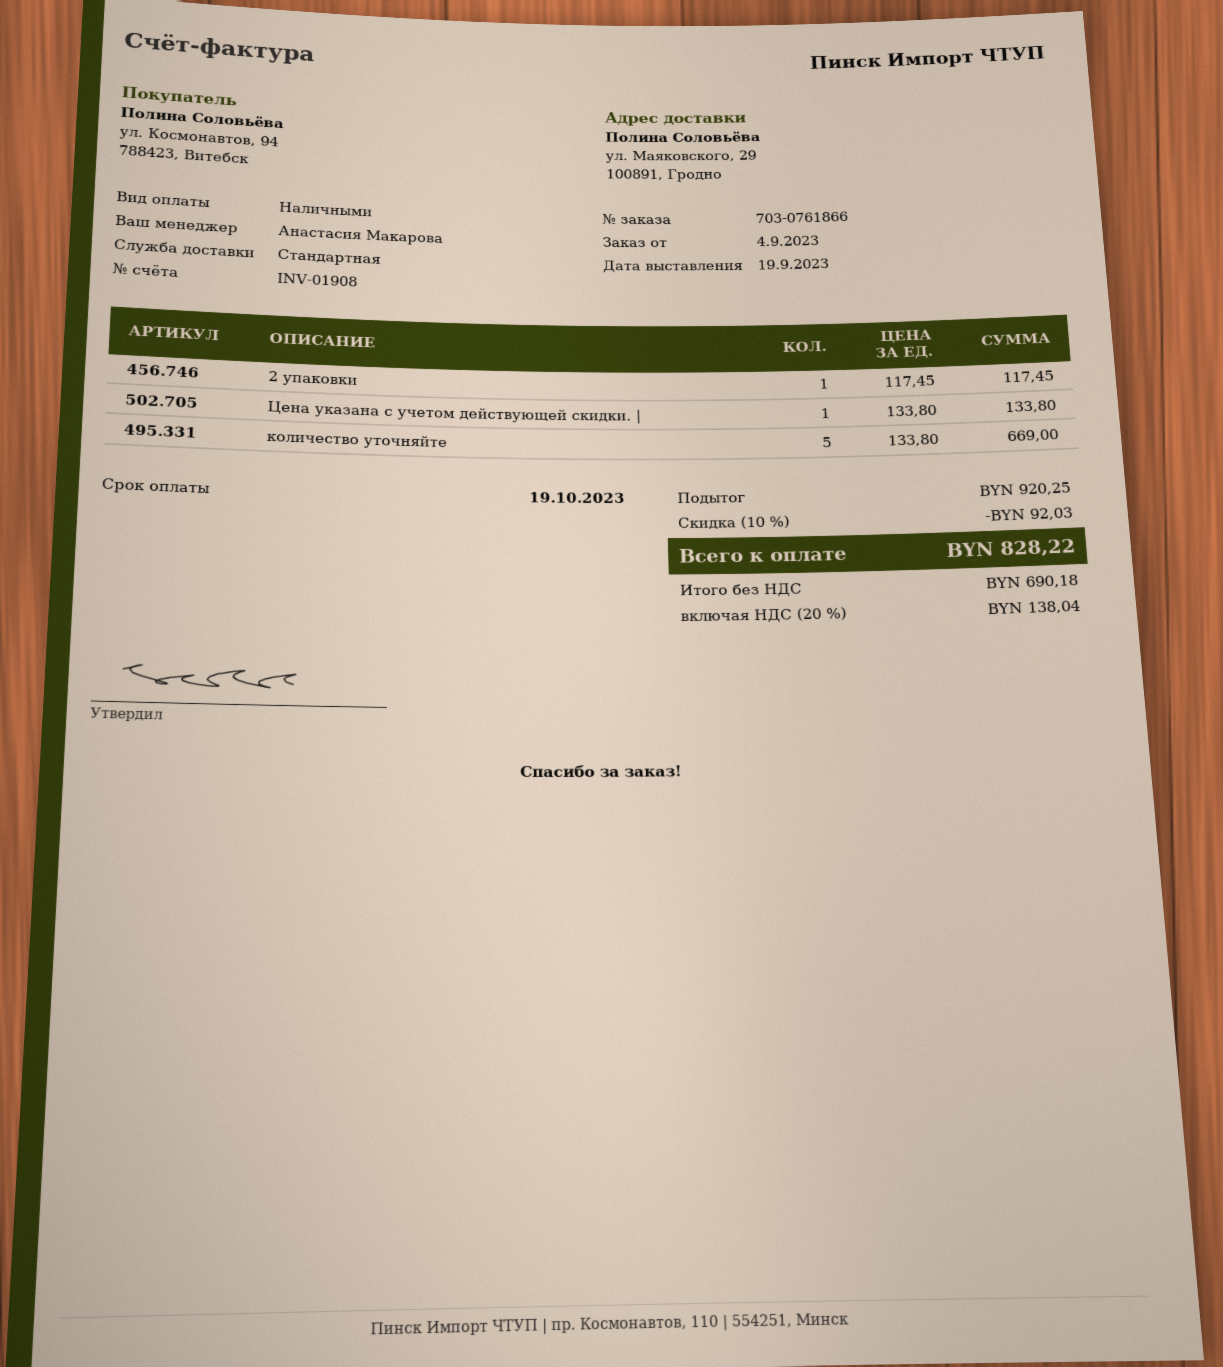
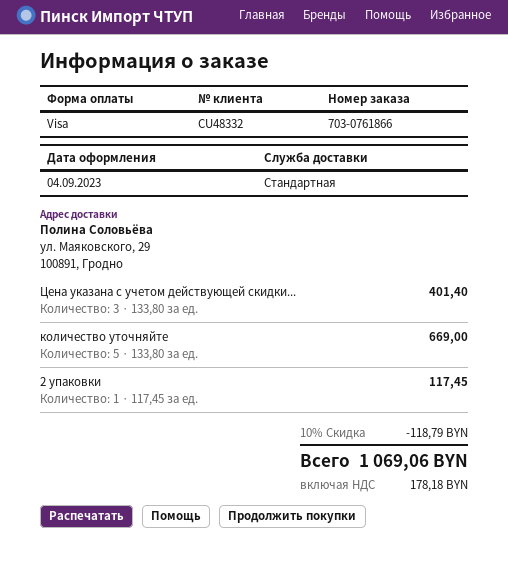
payment method: cash -> Visa
Цена указана с учетом действующей скидки. |: 1 x 133.80 = 133.80 -> 3 x 133.80 = 401.40
discount: 10% = 92.03 -> 10% = 118.79
tax: 138.04 -> 178.18
total: 828.22 -> 1069.06

